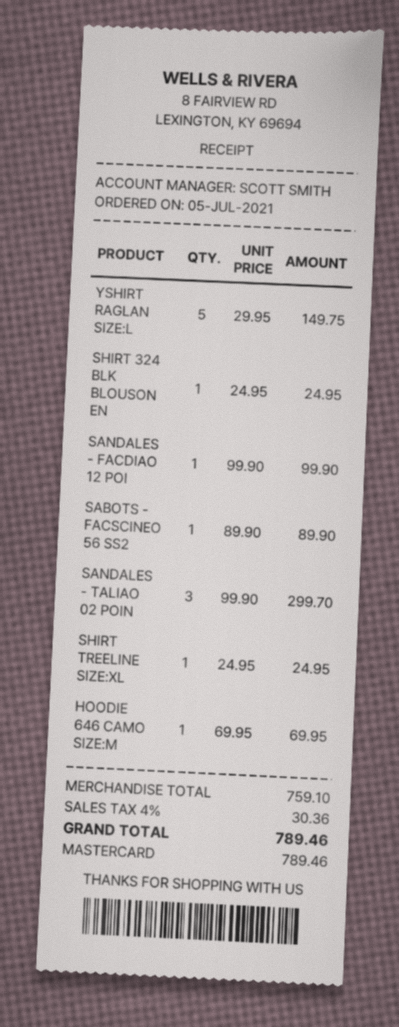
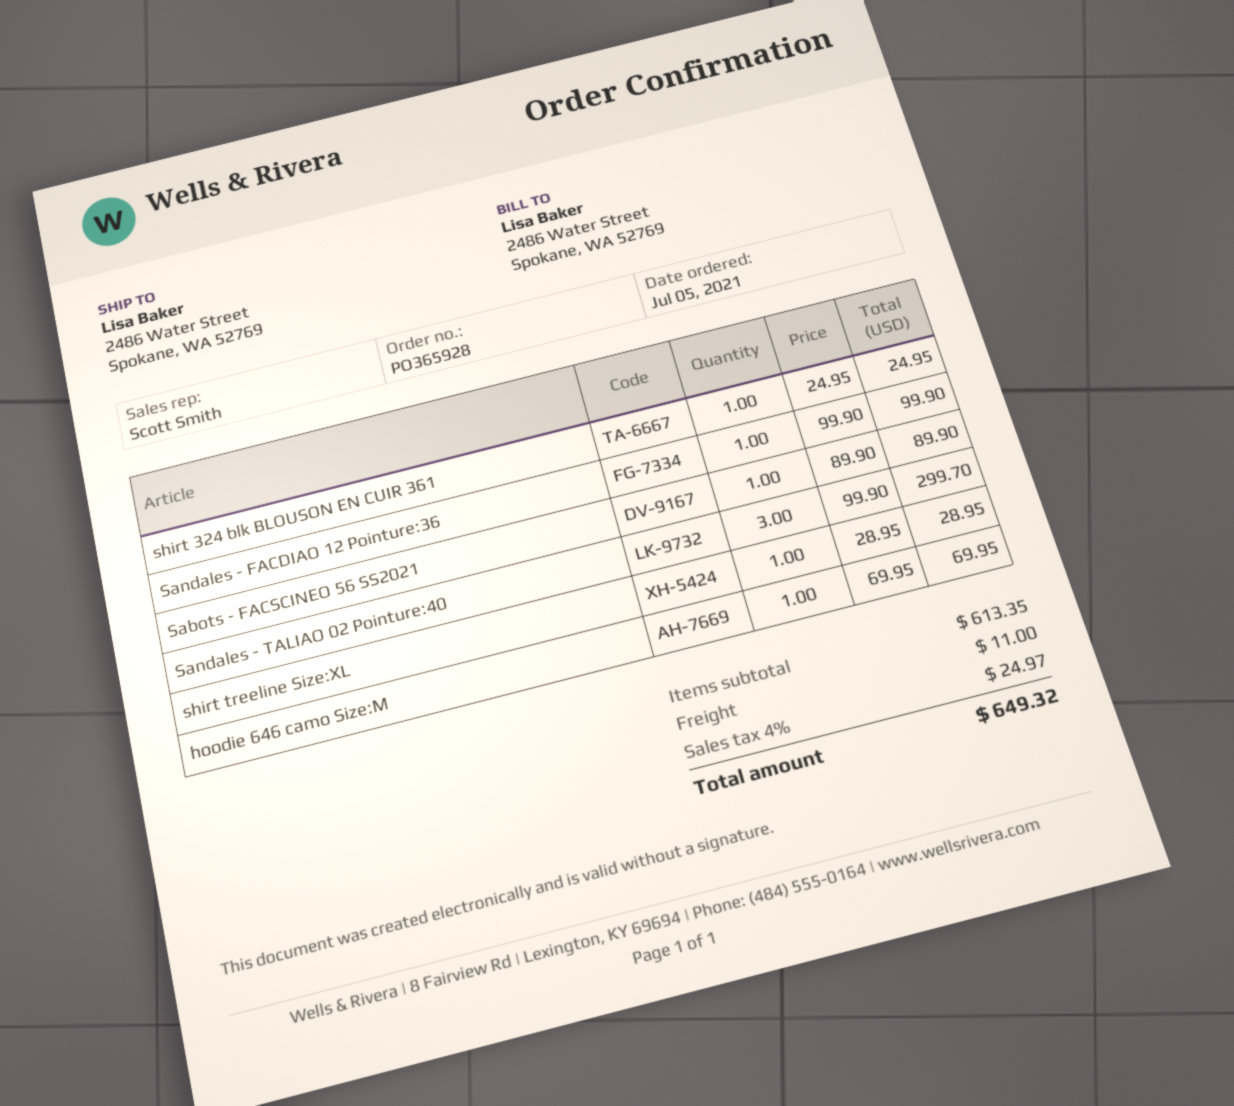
YSHIRT RAGLAN SIZE:L: 5 x 29.95 = 149.75 -> none
SHIRT TREELINE SIZE:XL: 1 x 24.95 = 24.95 -> 1 x 28.95 = 28.95
subtotal: 759.10 -> 613.35
shipping: none -> 11.00
tax: 4% = 30.36 -> 4% = 24.97
total: 789.46 -> 649.32

